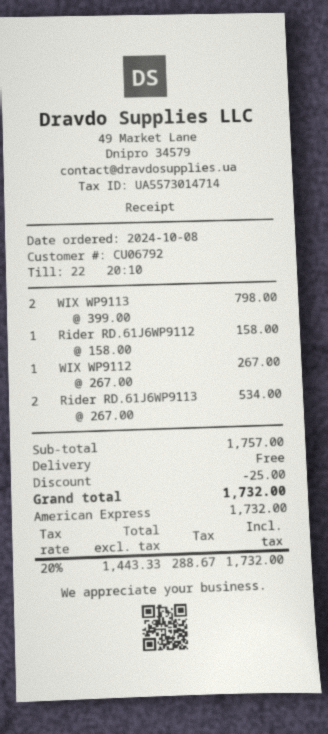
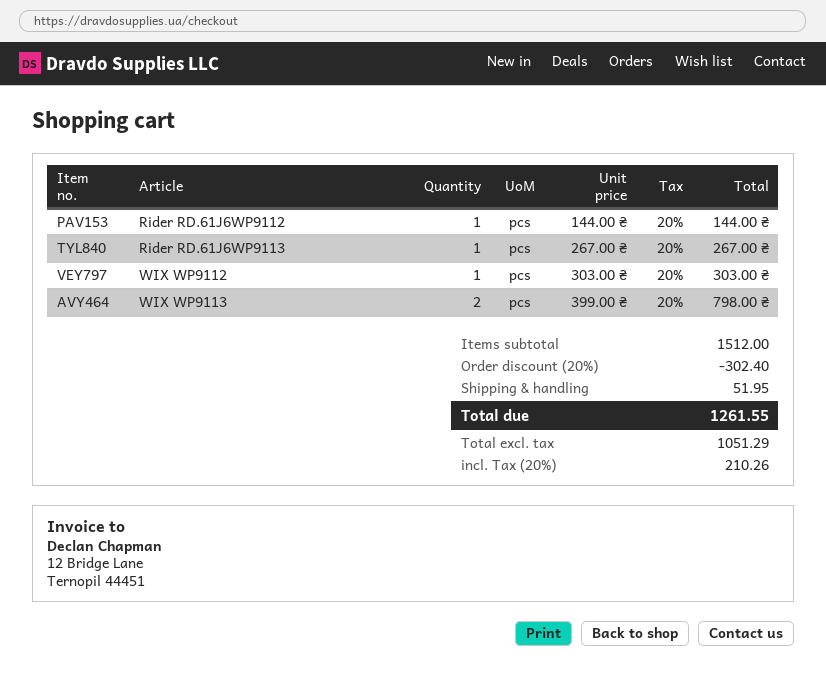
Rider RD.61J6WP9112: 1 x 158.00 = 158.00 -> 1 x 144.00 = 144.00
WIX WP9112: 1 x 267.00 = 267.00 -> 1 x 303.00 = 303.00
Rider RD.61J6WP9113: 2 x 267.00 = 534.00 -> 1 x 267.00 = 267.00
subtotal: 1757.00 -> 1512.00
discount: 25.00 -> 302.40
shipping: 0.00 -> 51.95
net: 1443.33 -> 1051.29
tax: 20% = 288.67 -> 20% = 210.26
total: 1732.00 -> 1261.55

